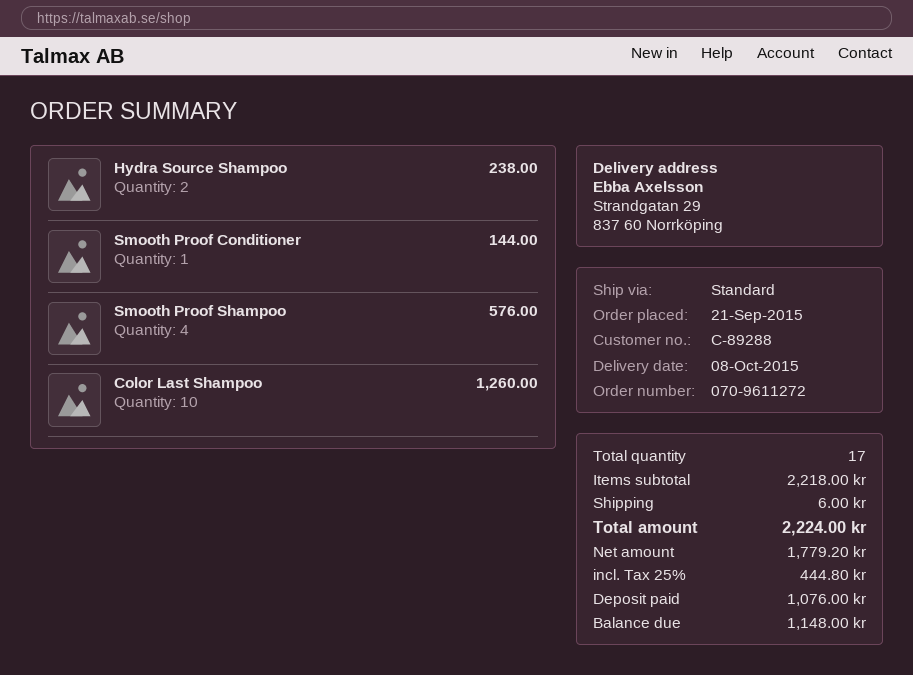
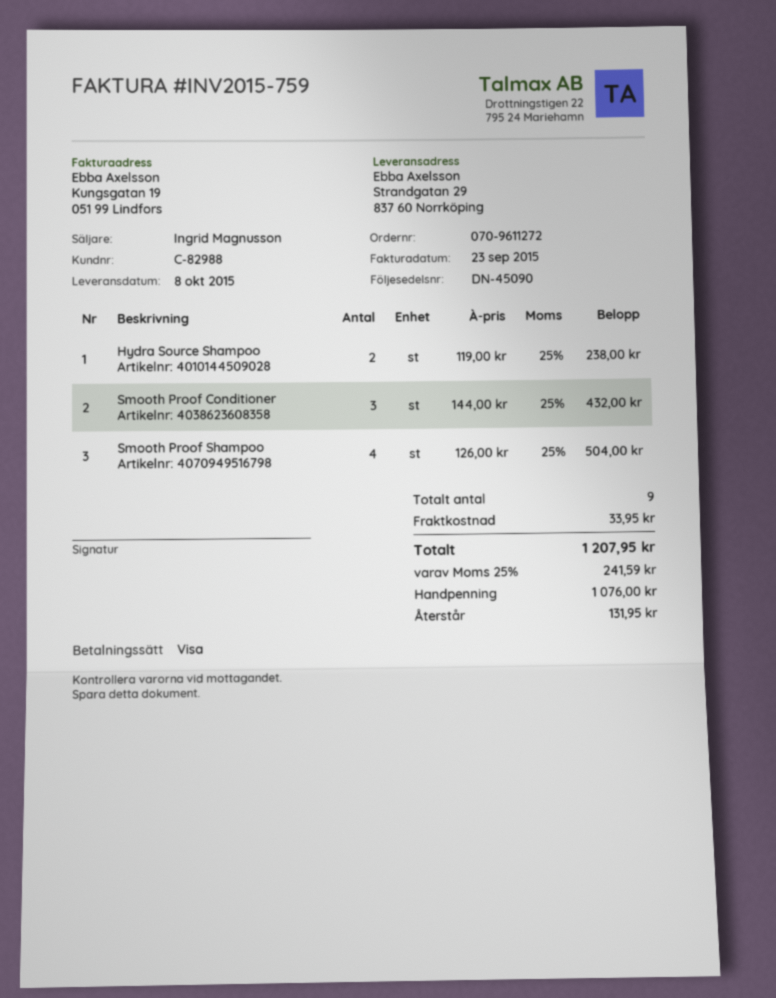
customer number: C-89288 -> C-82988
Smooth Proof Conditioner: 1 for 144.00 -> 3 for 432.00
Smooth Proof Shampoo: 4 for 576.00 -> 4 for 504.00
Color Last Shampoo: 10 for 1260.00 -> none
total quantity: 17 -> 9
shipping: 6.00 -> 33.95
tax: 25% = 444.80 -> 25% = 241.59
total: 2224.00 -> 1207.95
balance: 1148.00 -> 131.95

